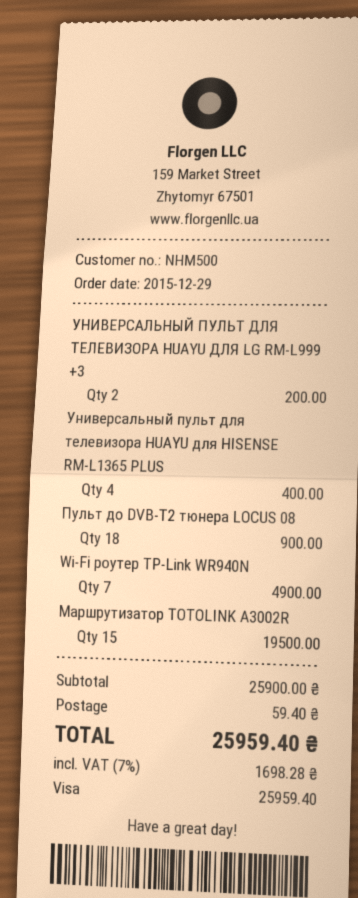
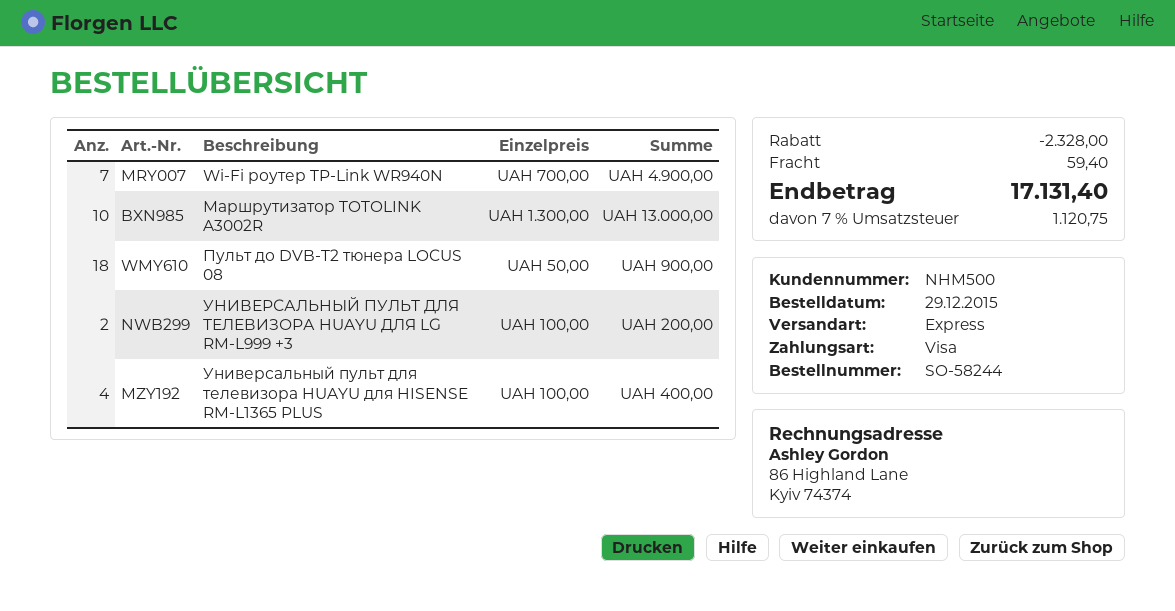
Маршрутизатор TOTOLINK A3002R: 15 for 19500.00 -> 10 for 13000.00
discount: none -> 2328.00
tax: 7% = 1698.28 -> 7% = 1120.75
total: 25959.40 -> 17131.40

